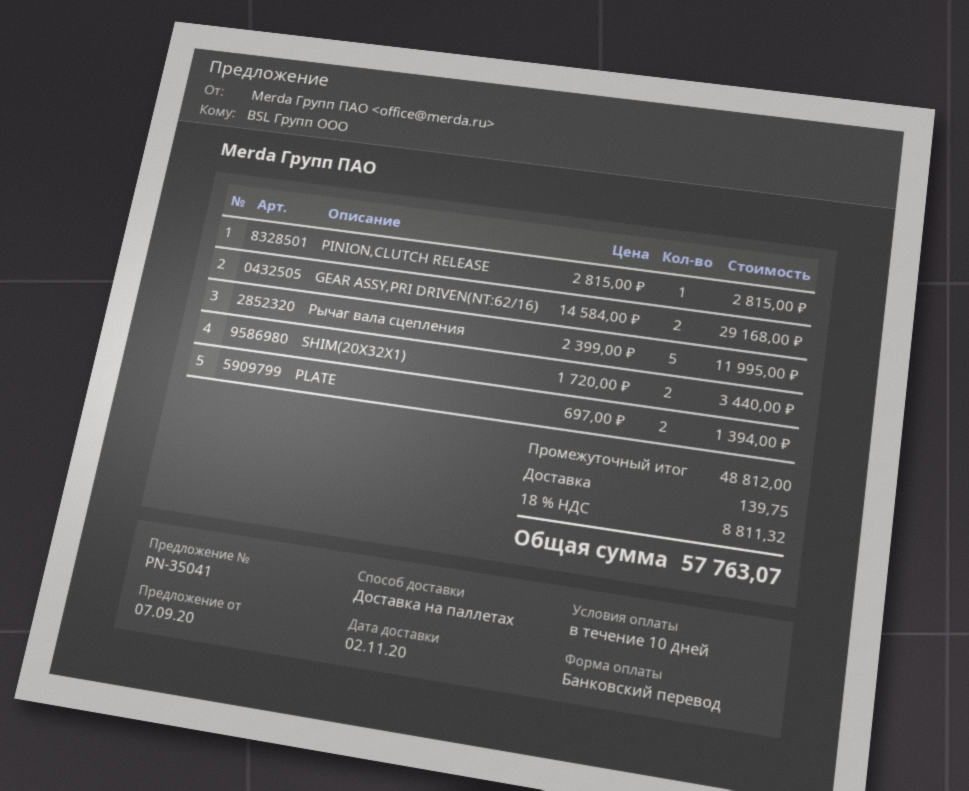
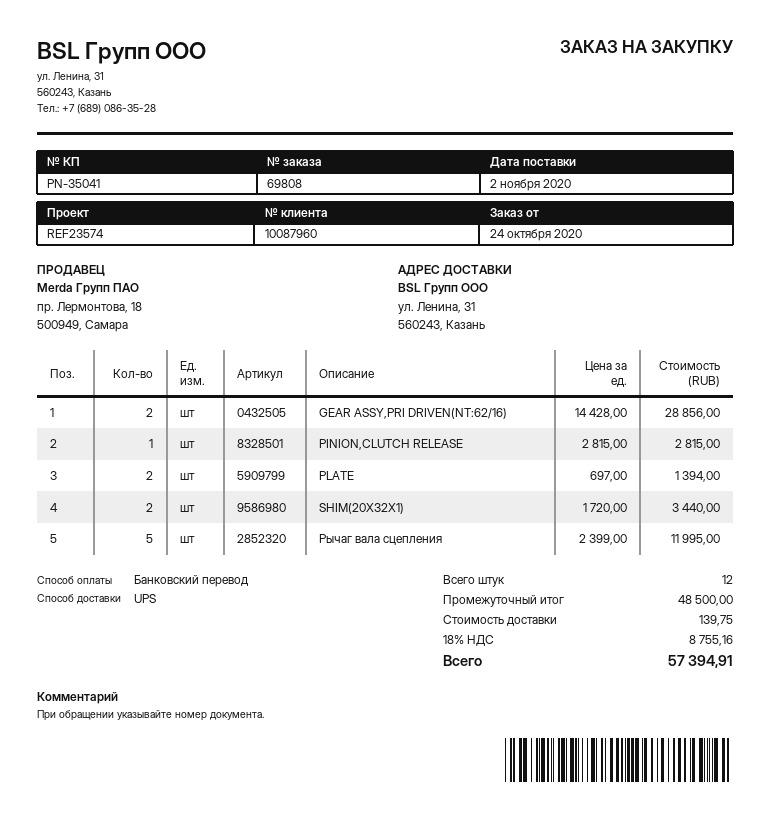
shipping method: pallet freight -> UPS
GEAR ASSY,PRI DRIVEN(NT:62/16): 2 x 14584.00 = 29168.00 -> 2 x 14428.00 = 28856.00
subtotal: 48812.00 -> 48500.00
tax: 18% = 8811.32 -> 18% = 8755.16
total: 57763.07 -> 57394.91

